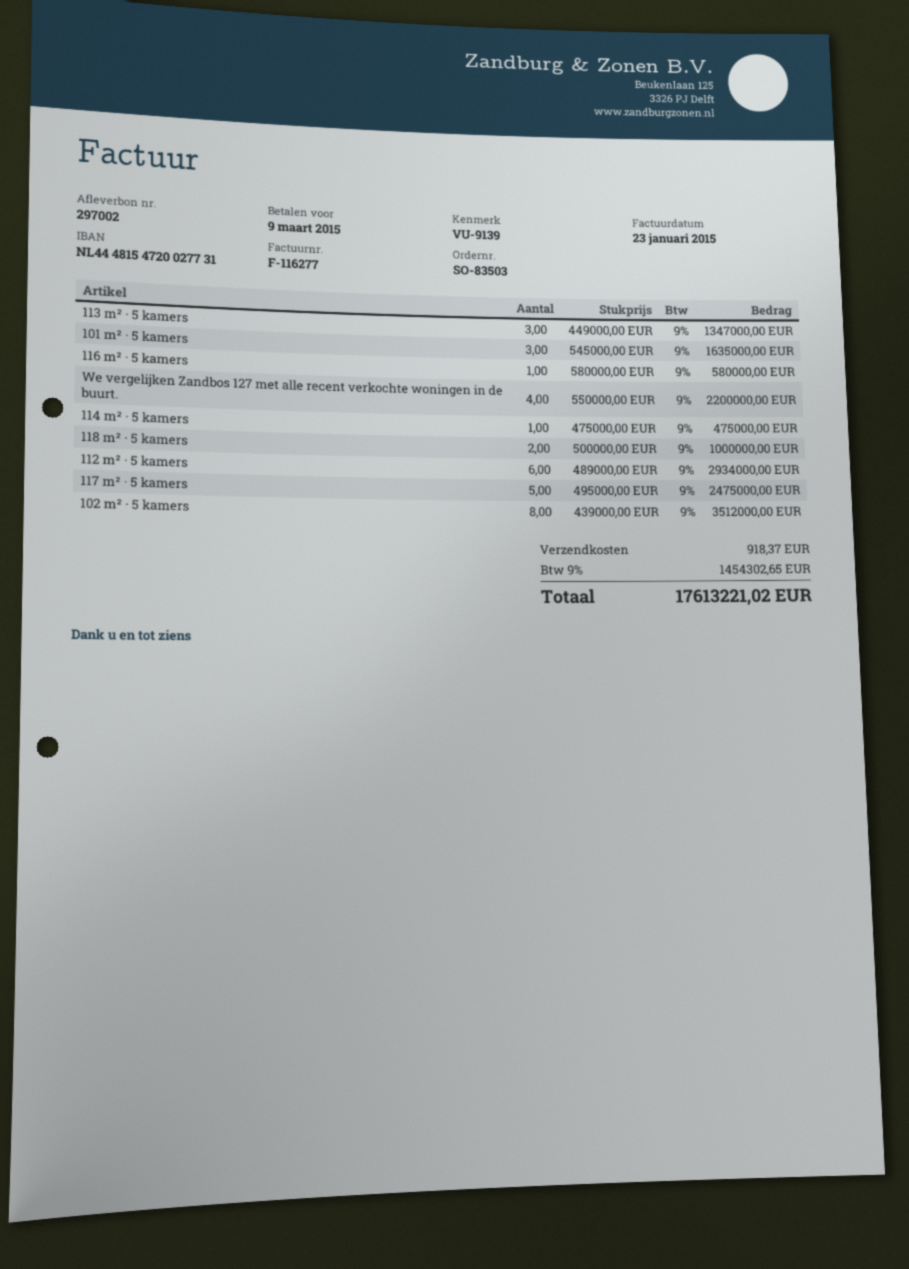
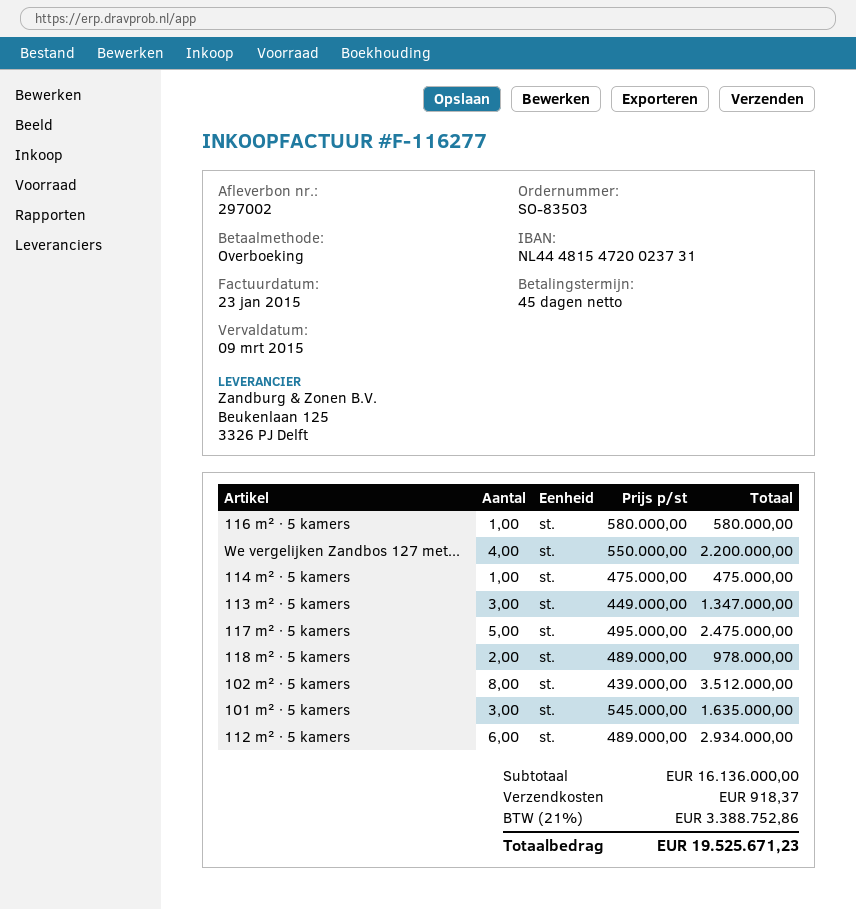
bank account: NL4448154720027731 -> NL4448154720023731
118 m² · 5 kamers: 2 x 500000.00 = 1000000.00 -> 2 x 489000.00 = 978000.00
tax: 9% = 1454302.65 -> 21% = 3388752.86
total: 17613221.02 -> 19525671.23

